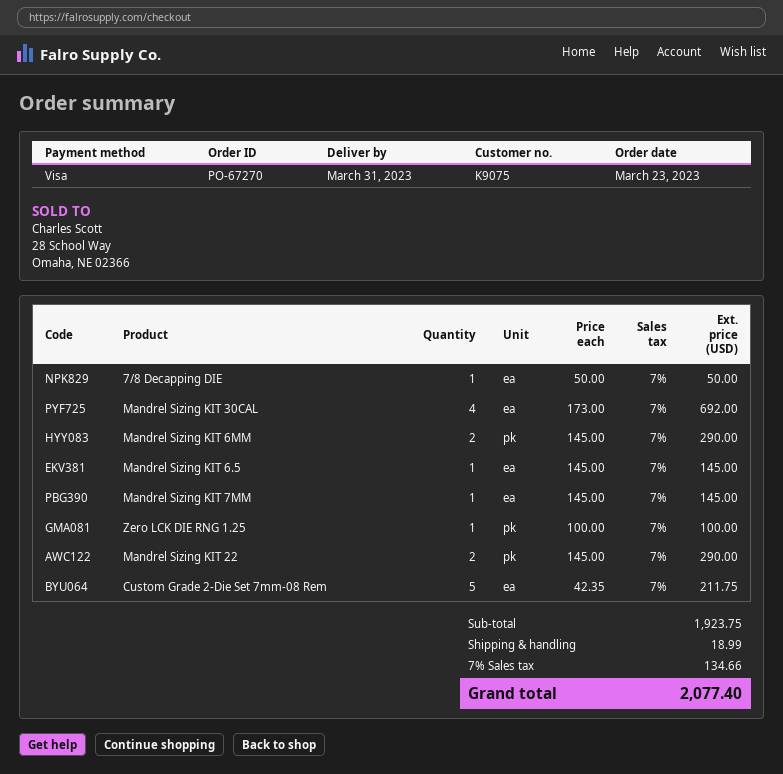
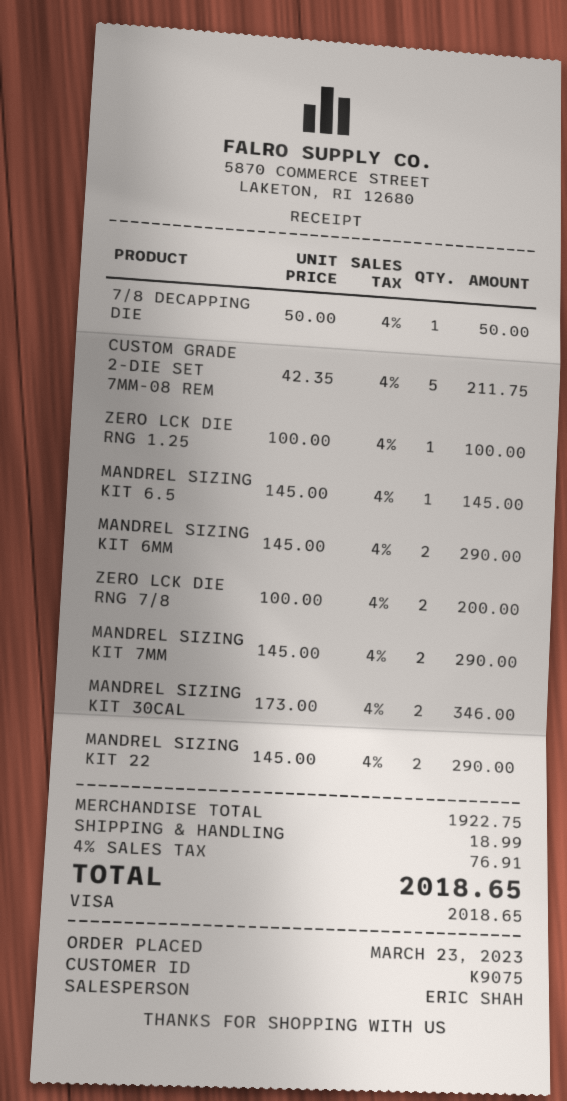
Mandrel Sizing KIT 30CAL: 4 x 173.00 = 692.00 -> 2 x 173.00 = 346.00
Mandrel Sizing KIT 7MM: 1 x 145.00 = 145.00 -> 2 x 145.00 = 290.00
ZERO LCK DIE RNG 7/8: none -> 2 x 100.00 = 200.00
subtotal: 1923.75 -> 1922.75
tax: 7% = 134.66 -> 4% = 76.91
total: 2077.40 -> 2018.65

